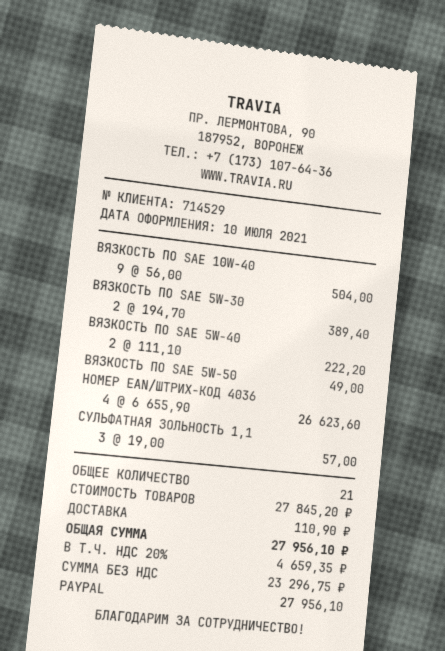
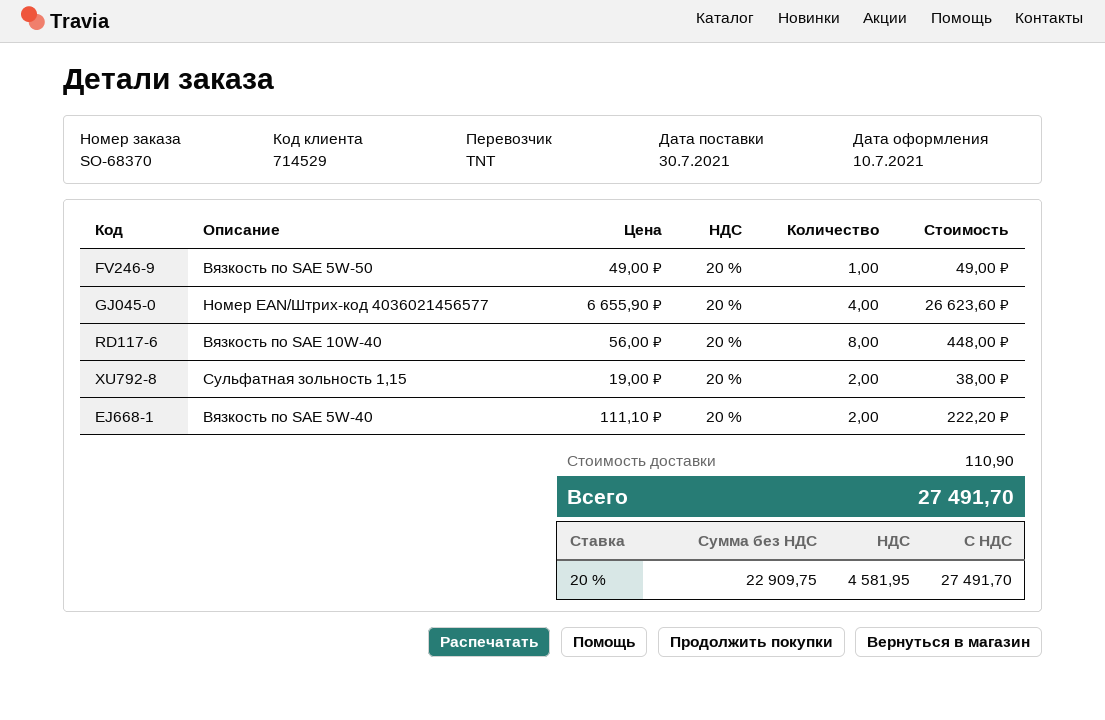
ВЯЗКОСТЬ ПО SAE 10W-40: 9 x 56.00 = 504.00 -> 8 x 56.00 = 448.00
ВЯЗКОСТЬ ПО SAE 5W-30: 2 x 194.70 = 389.40 -> none
СУЛЬФАТНАЯ ЗОЛЬНОСТЬ 1,1: 3 x 19.00 = 57.00 -> 2 x 19.00 = 38.00
net: 23296.75 -> 22909.75
tax: 20% = 4659.35 -> 20% = 4581.95
total: 27956.10 -> 27491.70

